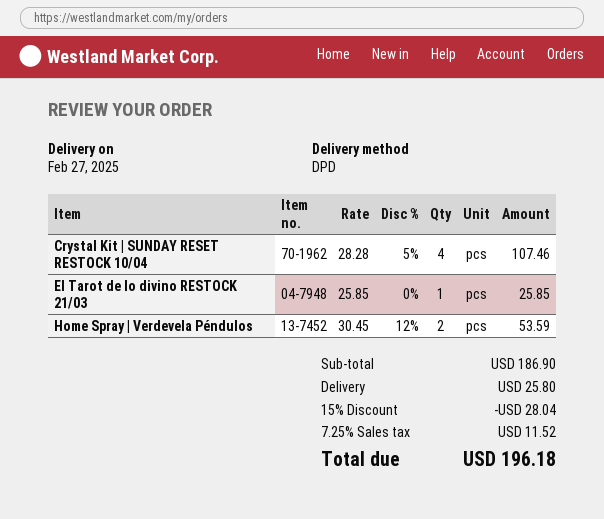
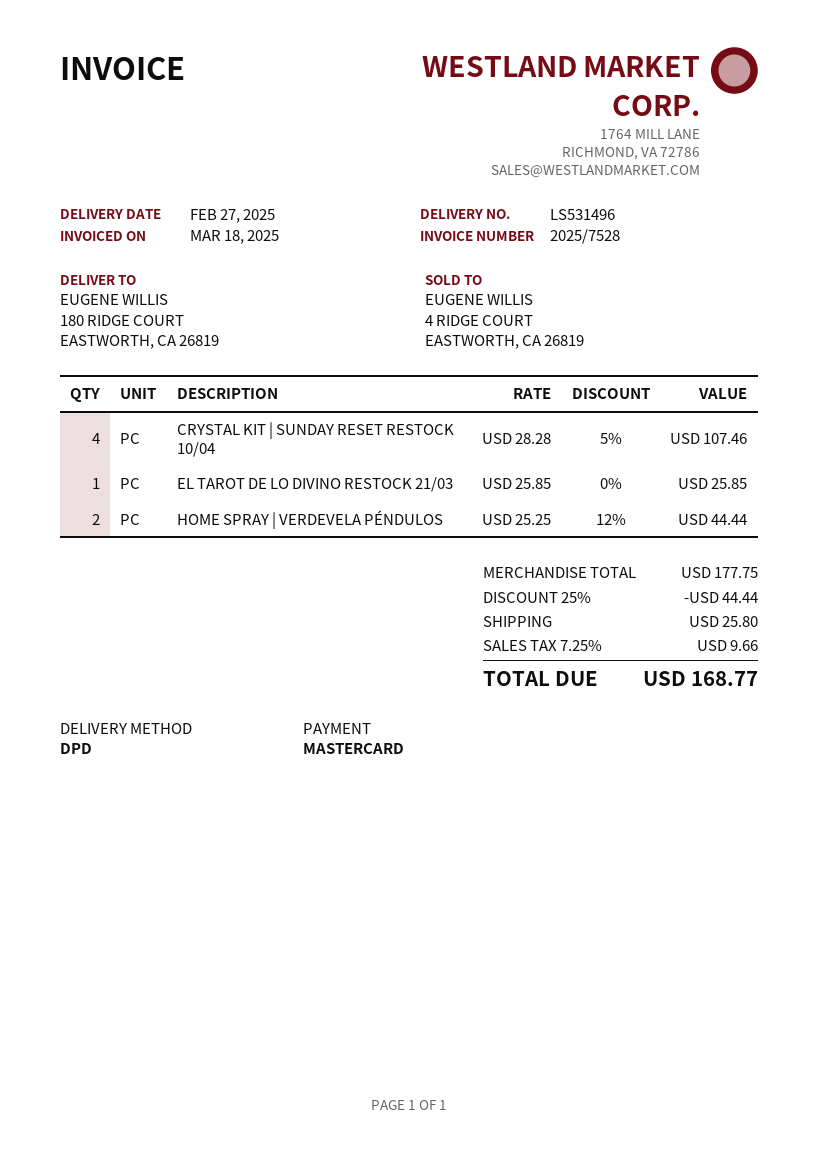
Home Spray | Verdevela Péndulos: 2 x 30.45 - 12% = 53.59 -> 2 x 25.25 - 12% = 44.44
subtotal: 186.90 -> 177.75
discount: 15% = 28.04 -> 25% = 44.44
tax: 7.25% = 11.52 -> 7.25% = 9.66
total: 196.18 -> 168.77

